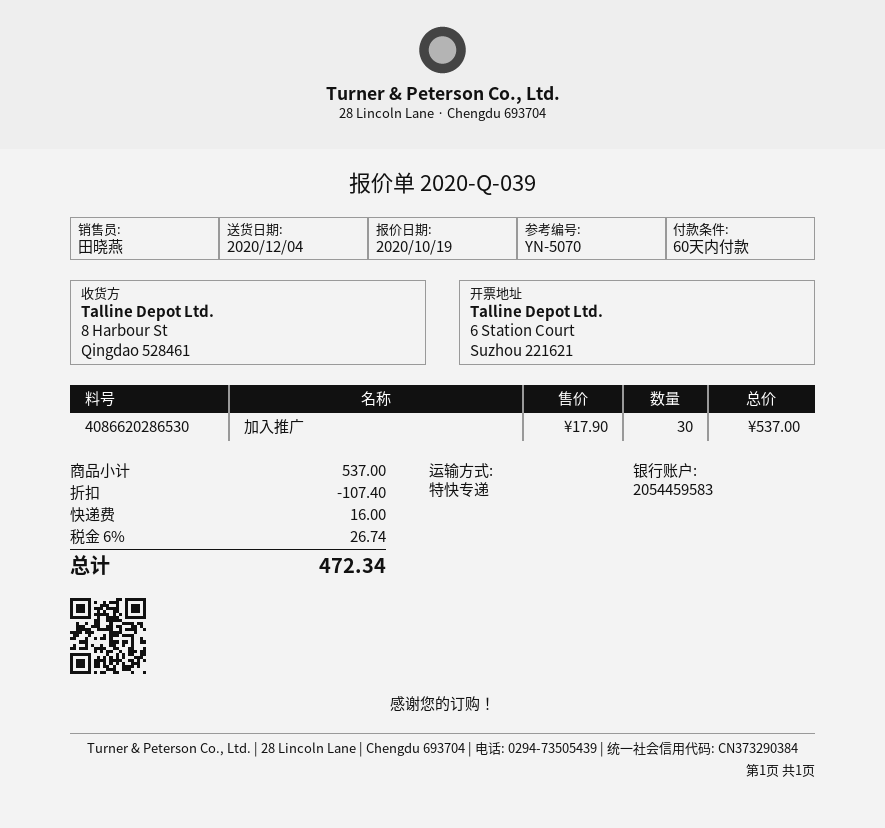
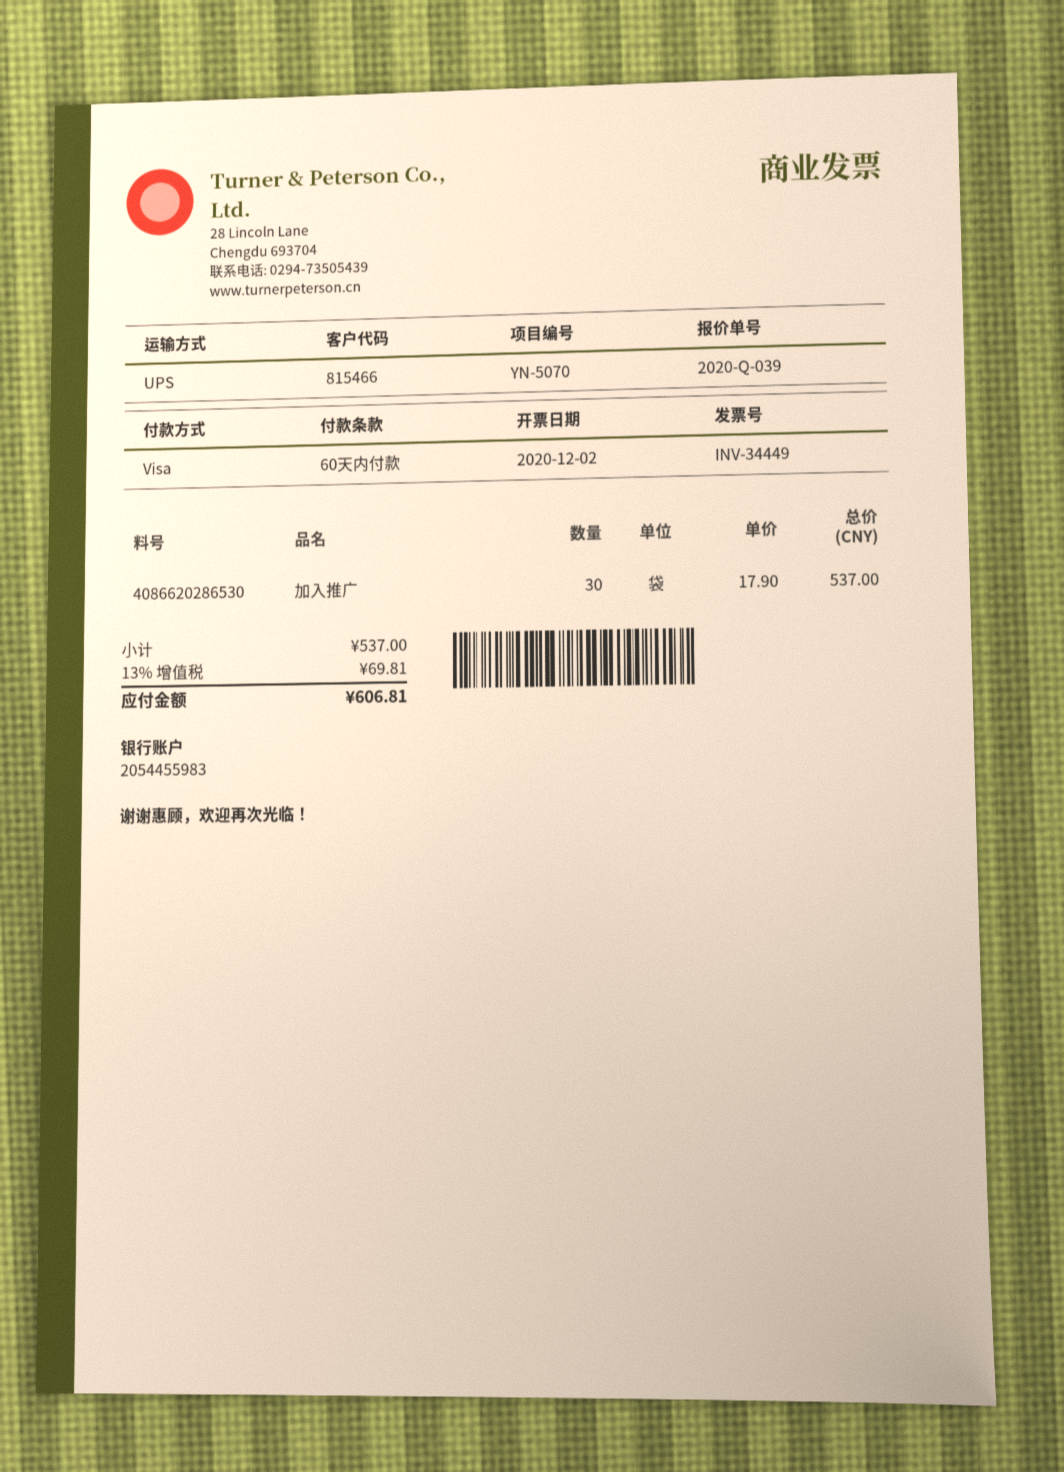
bank account: 2054459583 -> 2054455983
shipping method: express -> UPS
discount: 107.40 -> none
shipping: 16.00 -> none
tax: 6% = 26.74 -> 13% = 69.81
total: 472.34 -> 606.81

